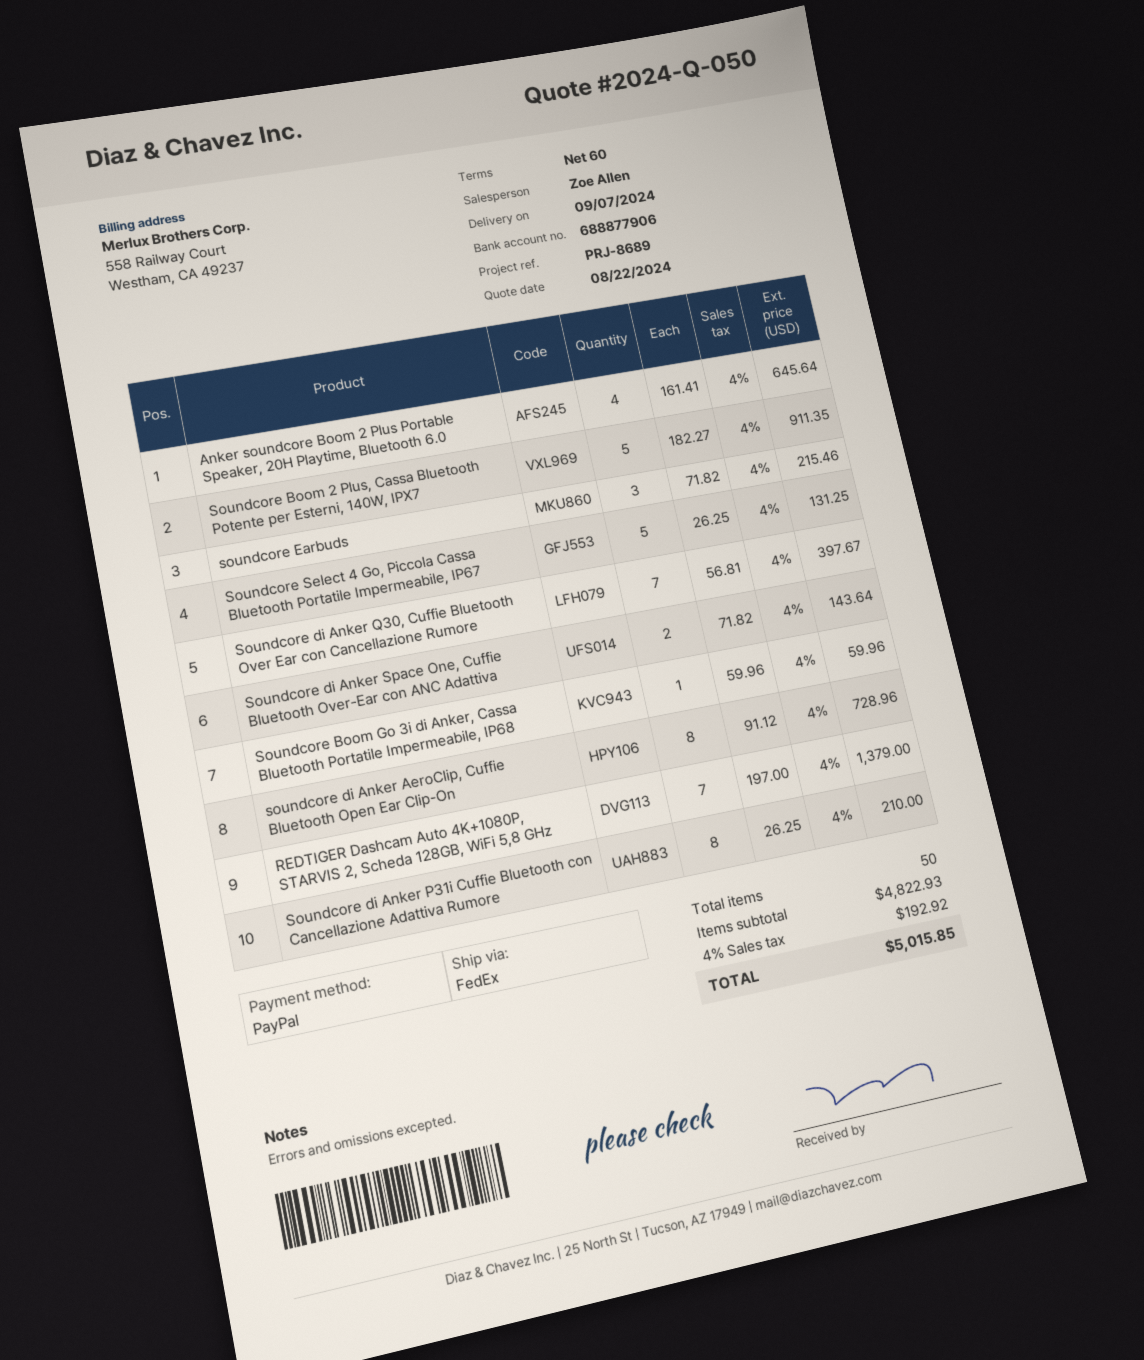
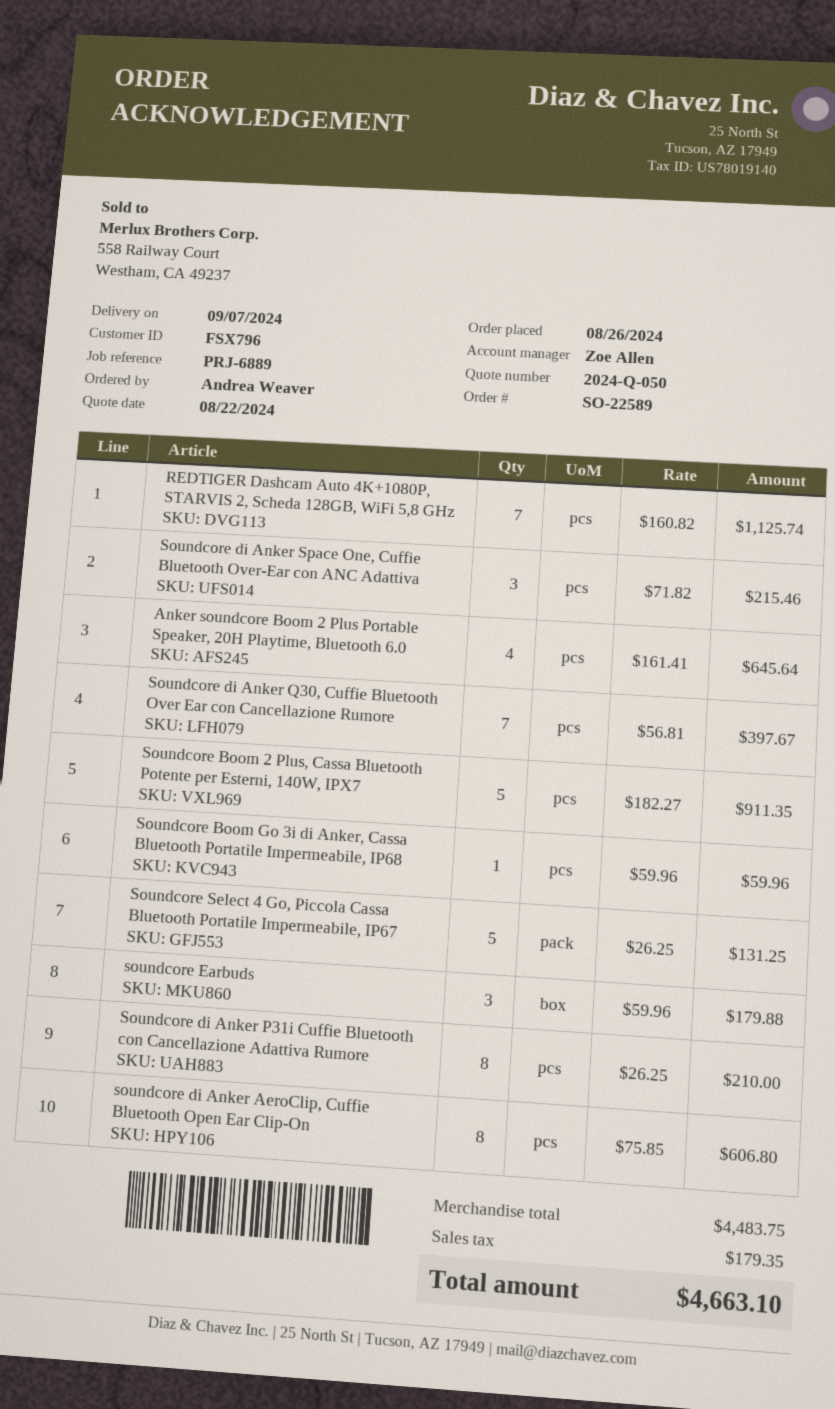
reference: PRJ-8689 -> PRJ-6889
soundcore Earbuds: 3 x 71.82 = 215.46 -> 3 x 59.96 = 179.88
Soundcore di Anker Space One, Cuffie Bluetooth Over-Ear con ANC Adattiva: 2 x 71.82 = 143.64 -> 3 x 71.82 = 215.46
soundcore di Anker AeroClip, Cuffie Bluetooth Open Ear Clip-On: 8 x 91.12 = 728.96 -> 8 x 75.85 = 606.80
REDTIGER Dashcam Auto 4K+1080P, STARVIS 2, Scheda 128GB, WiFi 5,8 GHz: 7 x 197.00 = 1379.00 -> 7 x 160.82 = 1125.74
subtotal: 4822.93 -> 4483.75
tax: 192.92 -> 179.35
total: 5015.85 -> 4663.10

